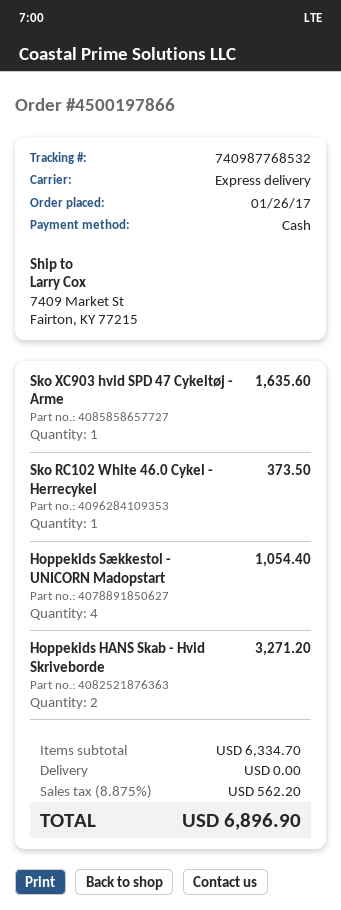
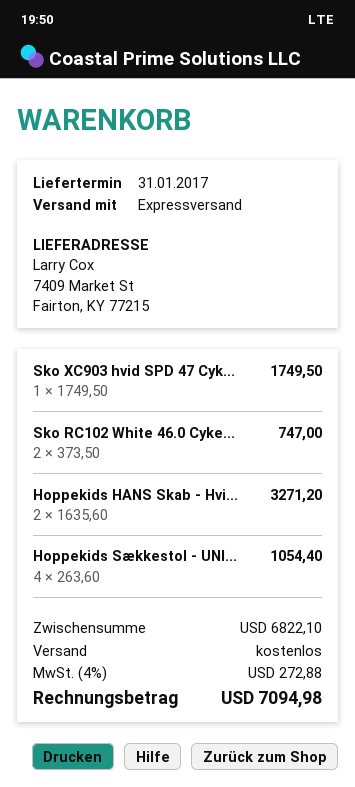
Sko XC903 hvid SPD 47 Cykeltøj - Arme: 1 for 1635.60 -> 1 for 1749.50
Sko RC102 White 46.0 Cykel - Herrecykel: 1 for 373.50 -> 2 for 747.00
subtotal: 6334.70 -> 6822.10
tax: 8.875% = 562.20 -> 4% = 272.88
total: 6896.90 -> 7094.98

